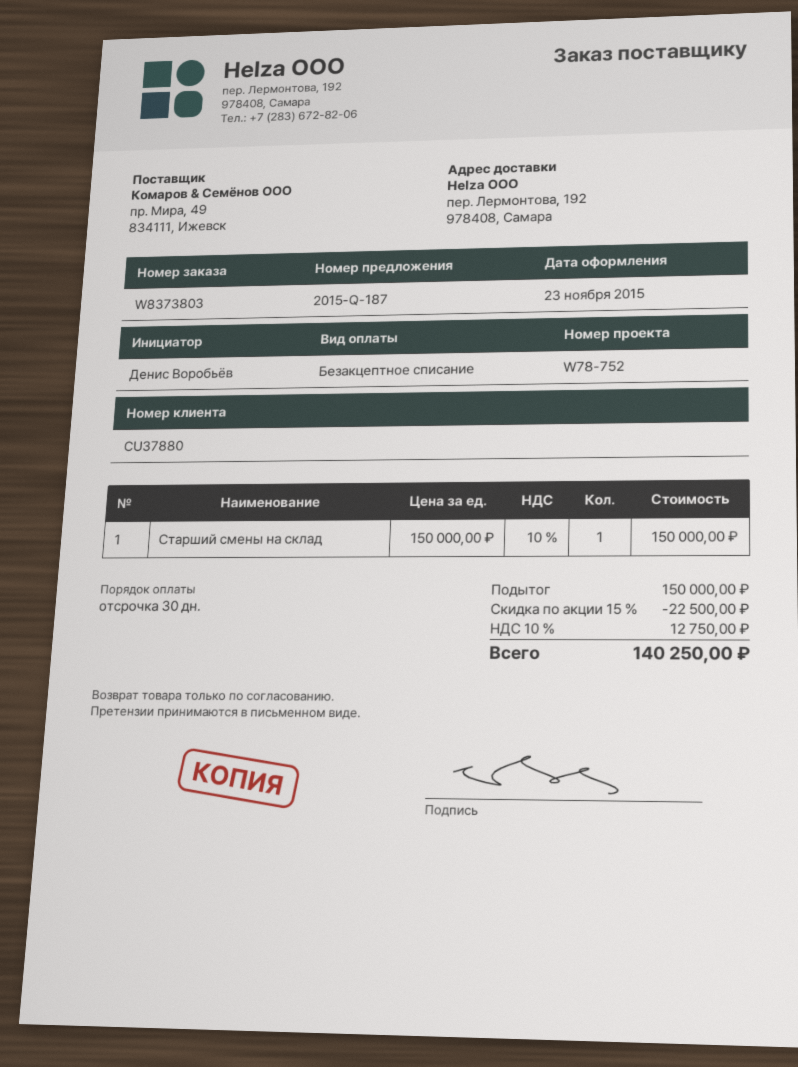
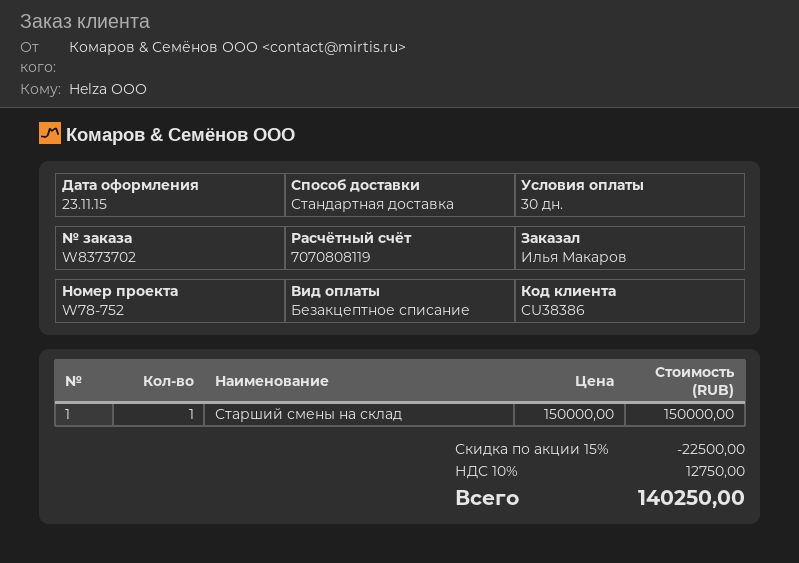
order number: W8373803 -> W8373702
customer number: CU37880 -> CU38386
ordered by: Денис Воробьёв -> Илья Макаров

